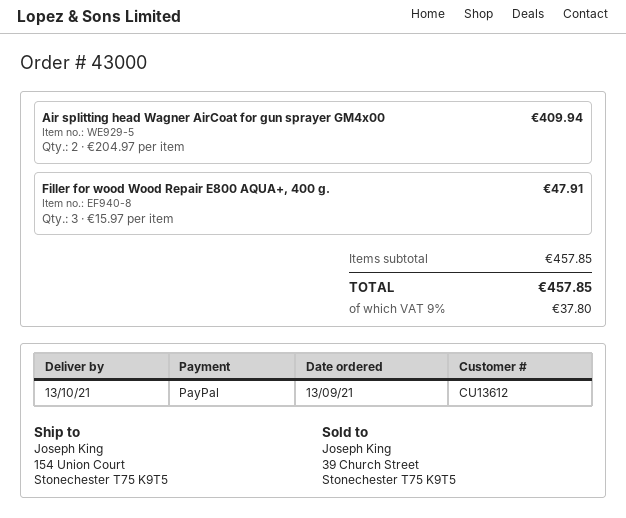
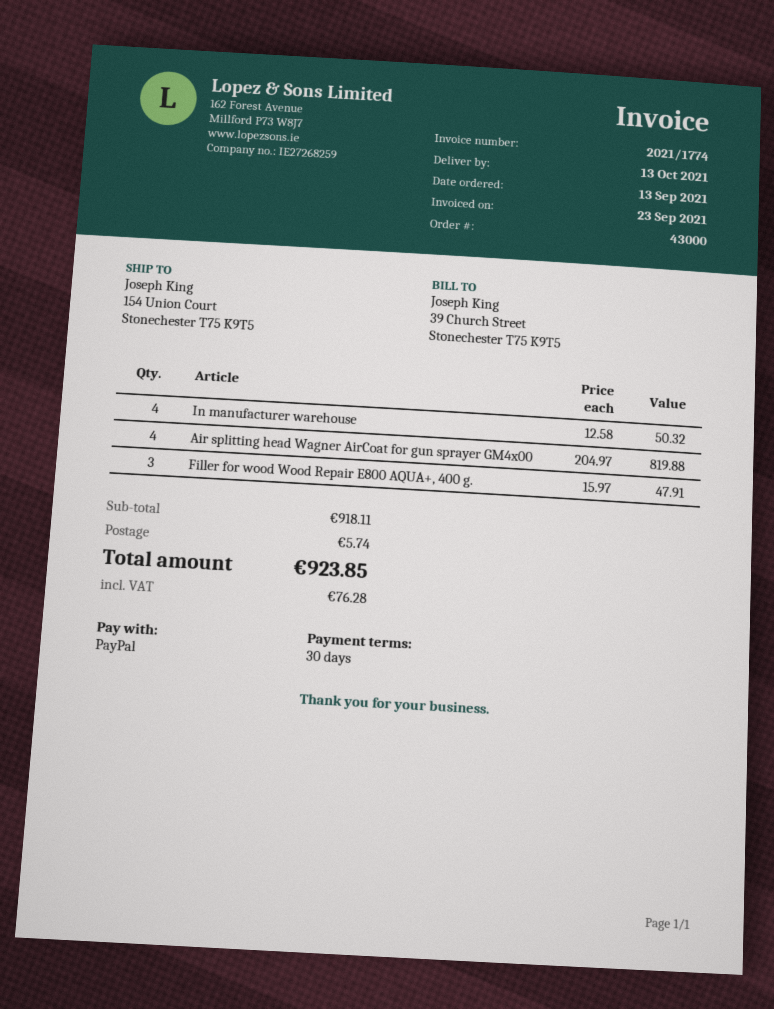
Air splitting head Wagner AirCoat for gun sprayer GM4x00: 2 x 204.97 = 409.94 -> 4 x 204.97 = 819.88
In manufacturer warehouse: none -> 4 x 12.58 = 50.32
subtotal: 457.85 -> 918.11
shipping: none -> 5.74
tax: 37.80 -> 76.28
total: 457.85 -> 923.85

